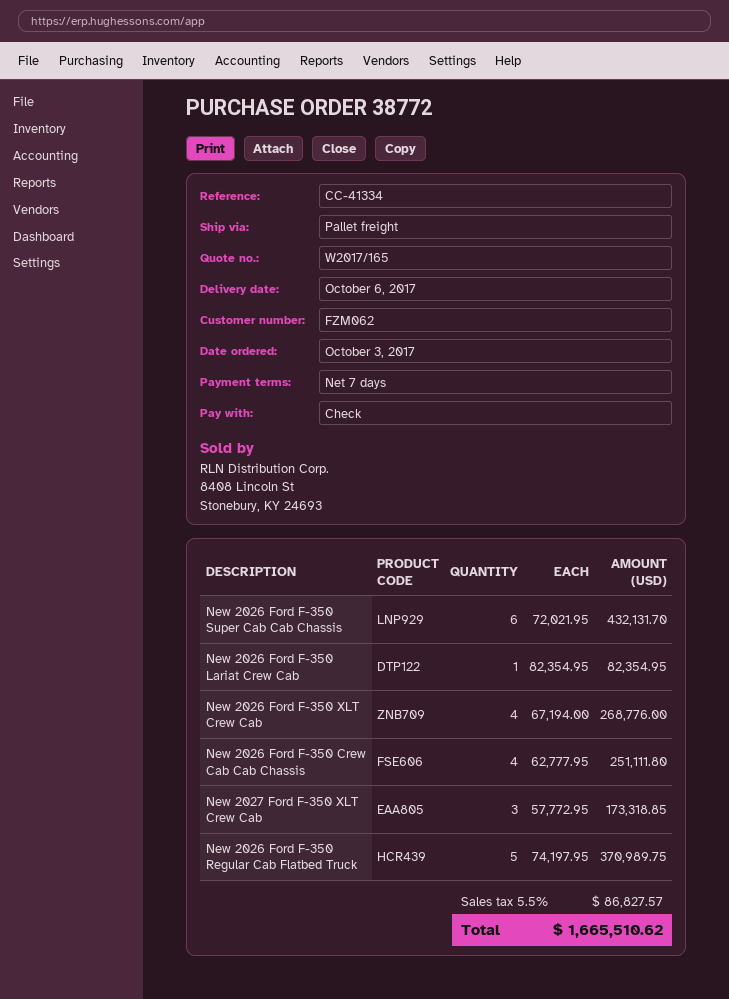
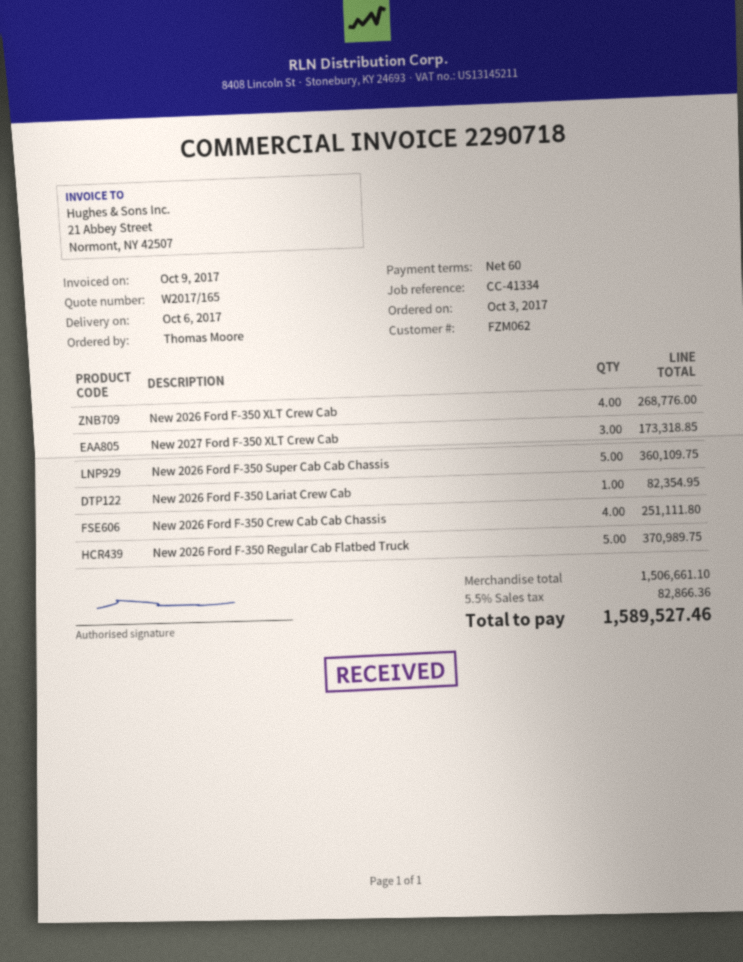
payment terms: 7 days -> 60 days
New 2026 Ford F-350 Super Cab Cab Chassis: 6 for 432131.70 -> 5 for 360109.75
tax: 5.5% = 86827.57 -> 5.5% = 82866.36
total: 1665510.62 -> 1589527.46

